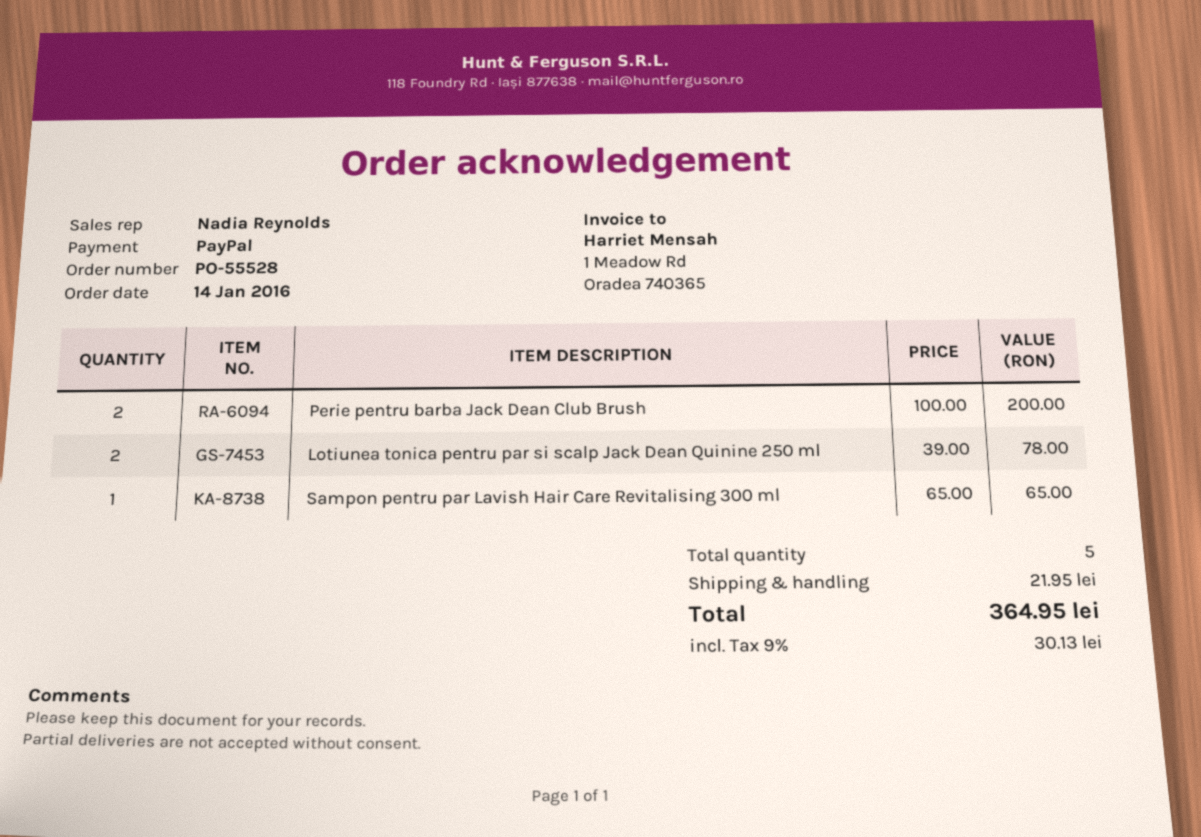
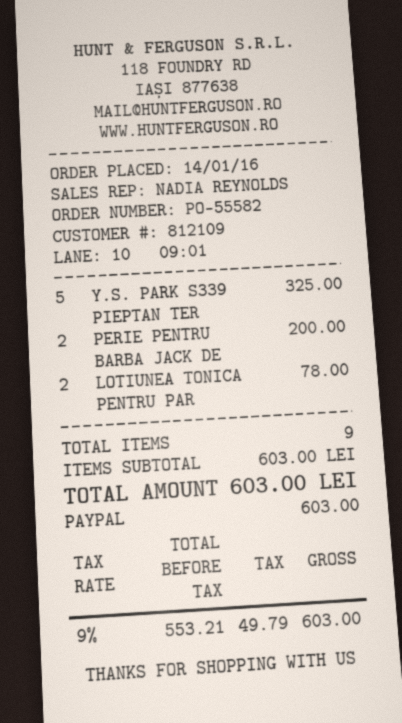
order number: PO-55528 -> PO-55582
Sampon pentru par Lavish Hair Care Revitalising 300 ml: 1 for 65.00 -> none
Y.S. PARK S339 PIEPTAN TER: none -> 5 for 325.00
total quantity: 5 -> 9
shipping: 21.95 -> none
tax: 9% = 30.13 -> 9% = 49.79
total: 364.95 -> 603.00

